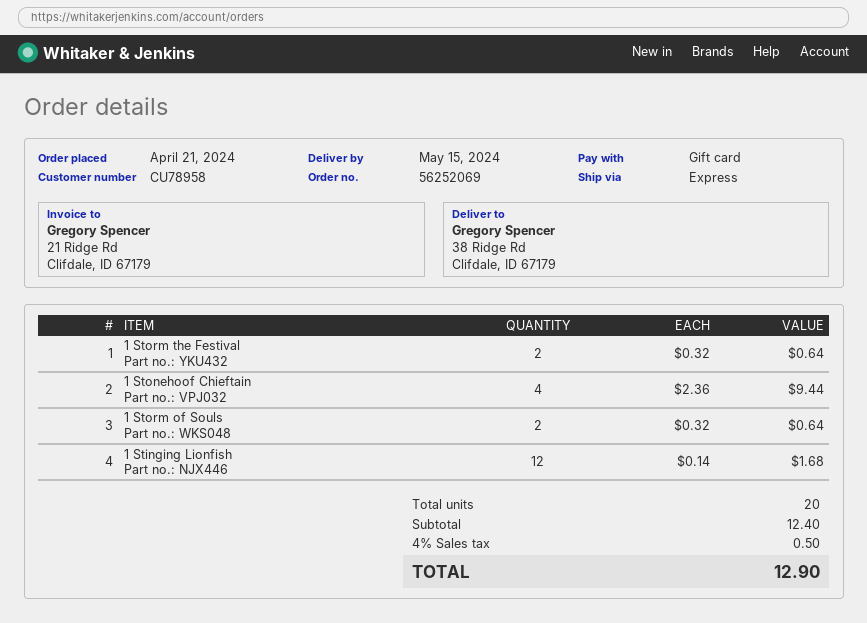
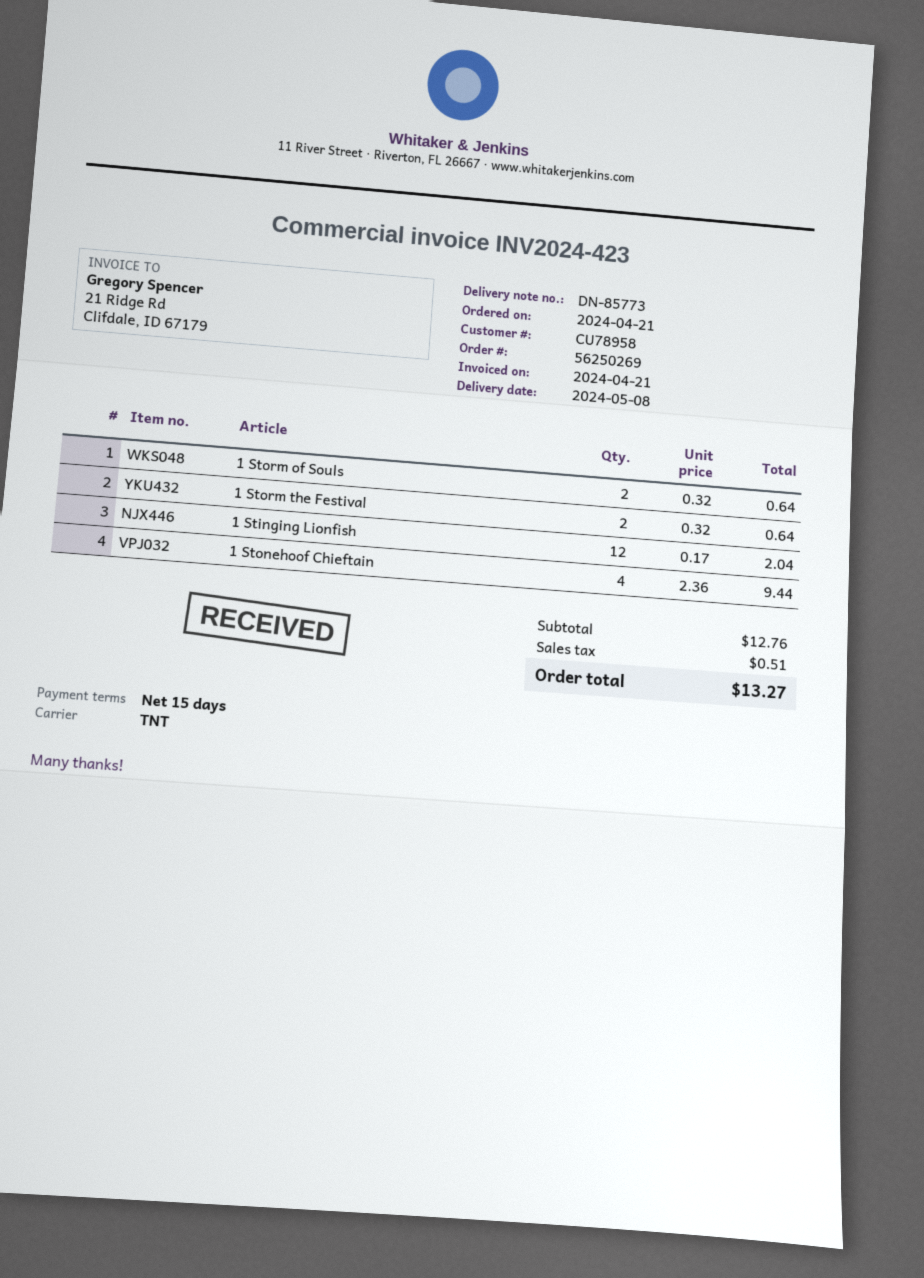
order number: 56252069 -> 56250269
delivery date: 2024-05-15 -> 2024-05-08
shipping method: express -> TNT
1 Stinging Lionfish: 12 x 0.14 = 1.68 -> 12 x 0.17 = 2.04
subtotal: 12.40 -> 12.76
tax: 0.50 -> 0.51
total: 12.90 -> 13.27

